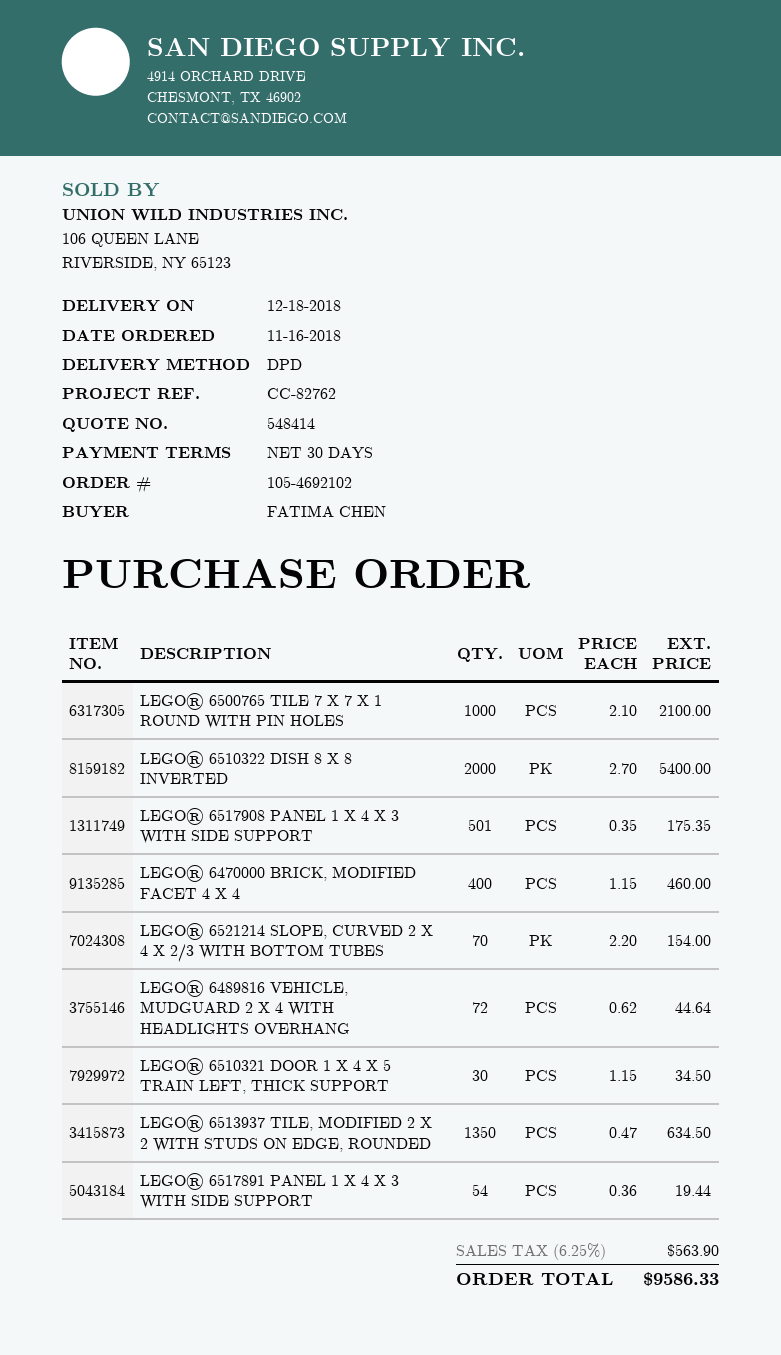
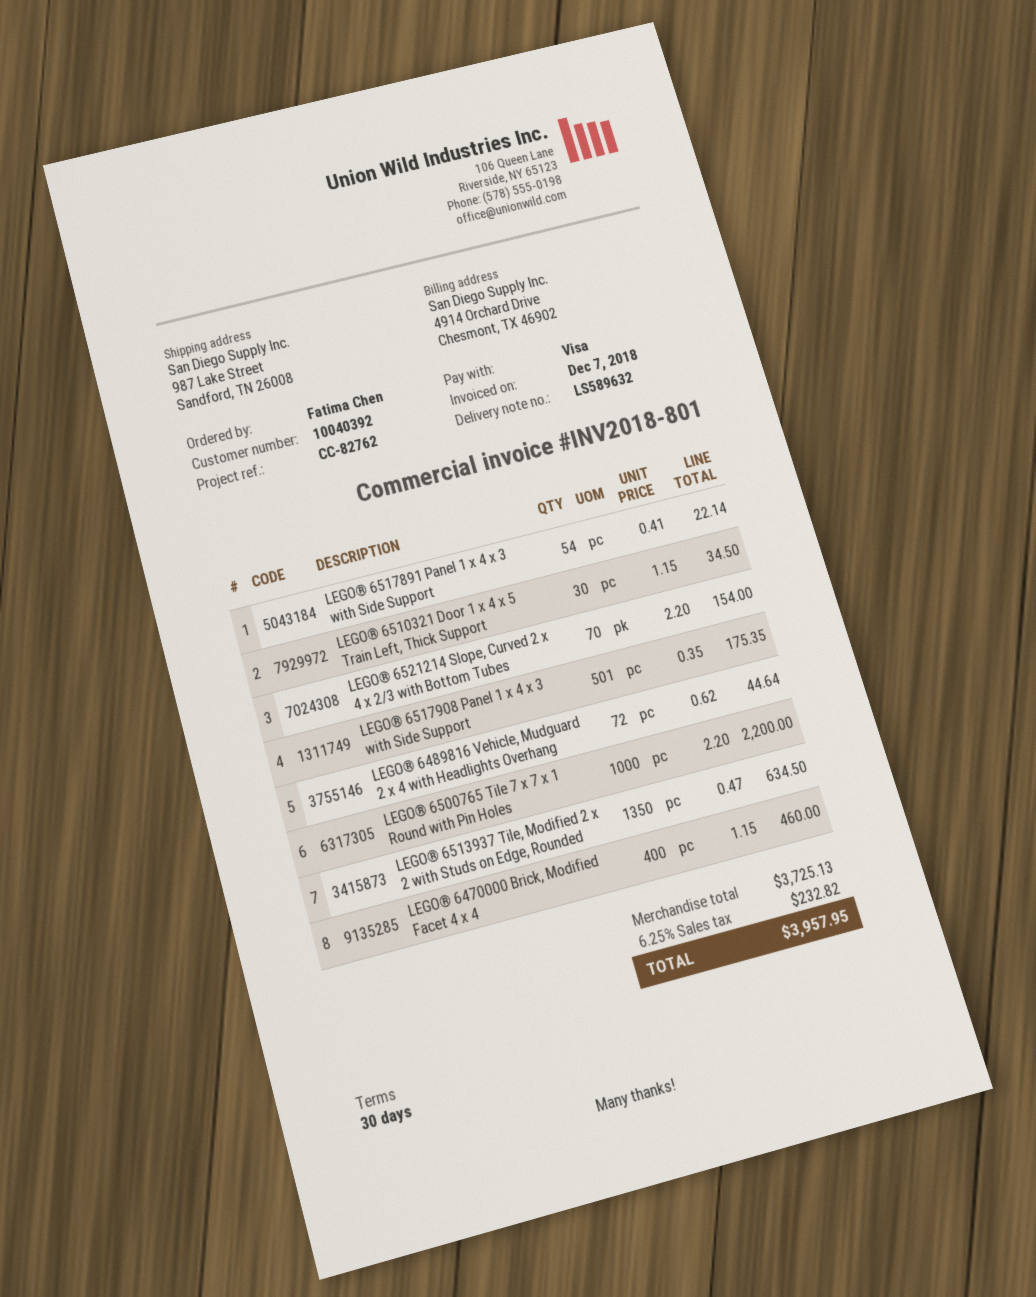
LEGO® 6500765 TILE 7 X 7 X 1 ROUND WITH PIN HOLES: 1000 x 2.10 = 2100.00 -> 1000 x 2.20 = 2200.00
LEGO® 6510322 DISH 8 X 8 INVERTED: 2000 x 2.70 = 5400.00 -> none
LEGO® 6517891 PANEL 1 X 4 X 3 WITH SIDE SUPPORT: 54 x 0.36 = 19.44 -> 54 x 0.41 = 22.14
tax: 6.25% = 563.90 -> 6.25% = 232.82
total: 9586.33 -> 3957.95

